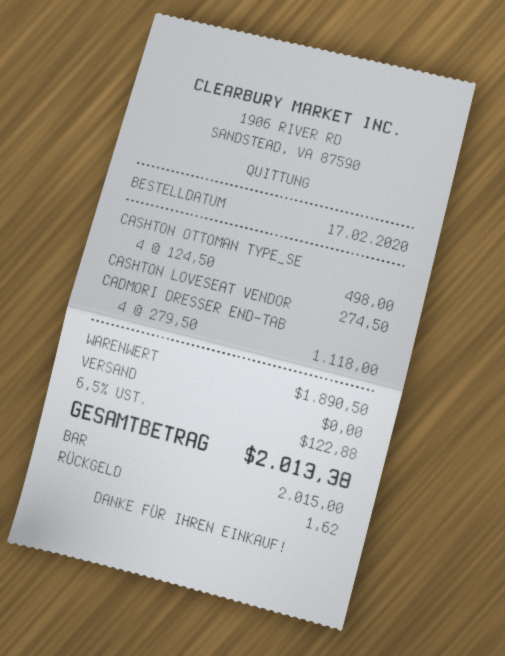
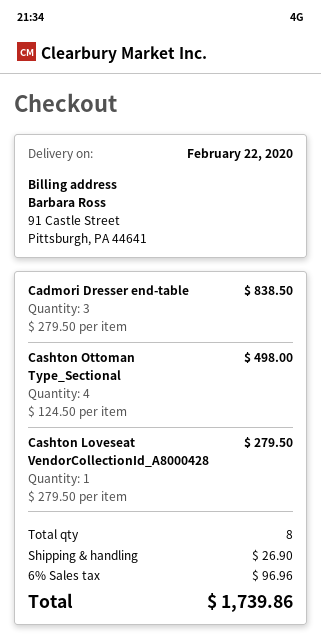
CASHTON LOVESEAT VENDOR: 1 x 274.50 = 274.50 -> 1 x 279.50 = 279.50
CADMORI DRESSER END-TAB: 4 x 279.50 = 1118.00 -> 3 x 279.50 = 838.50
shipping: 0.00 -> 26.90
tax: 6.5% = 122.88 -> 6% = 96.96
total: 2013.38 -> 1739.86

